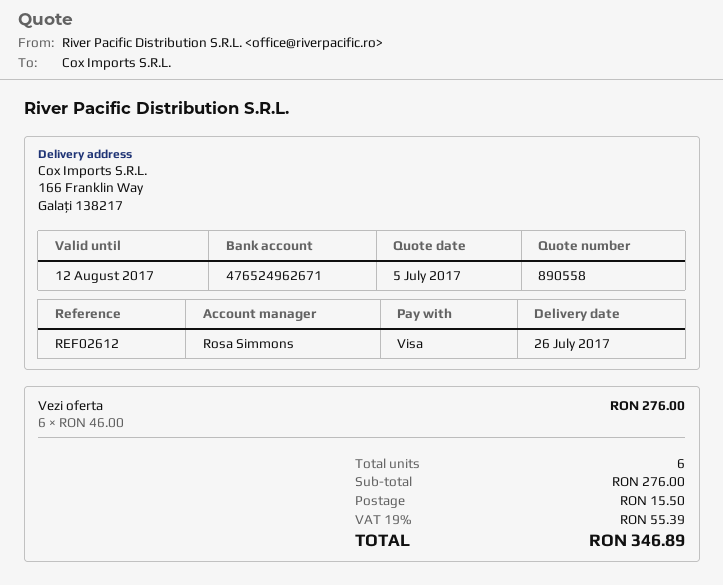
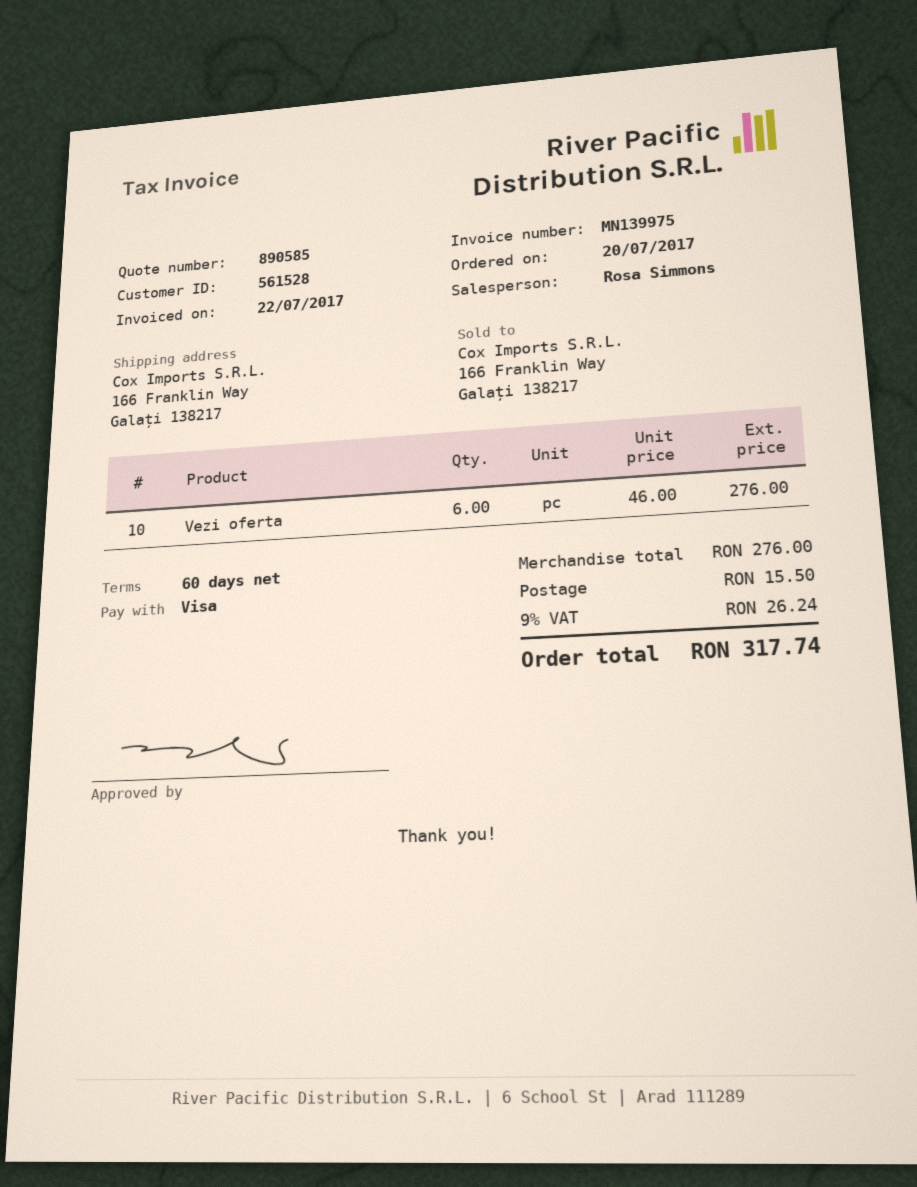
quote number: 890558 -> 890585
tax: 19% = 55.39 -> 9% = 26.24
total: 346.89 -> 317.74

